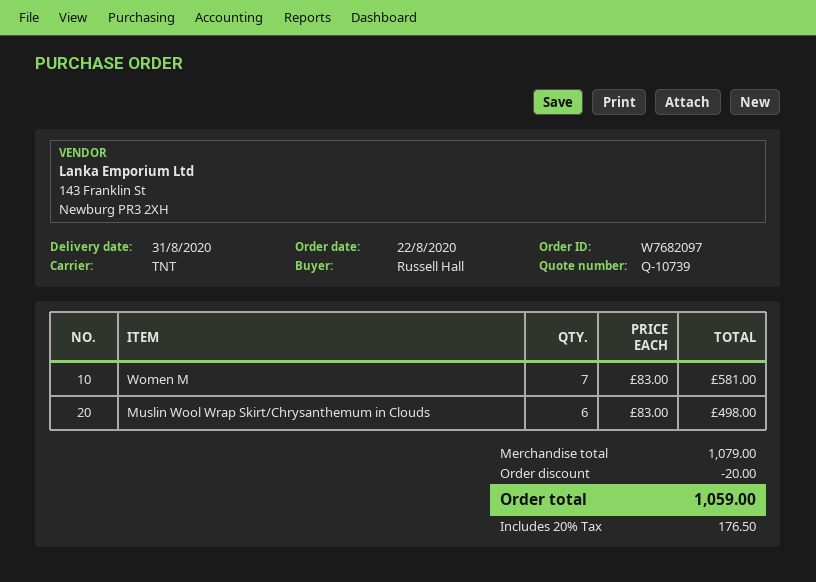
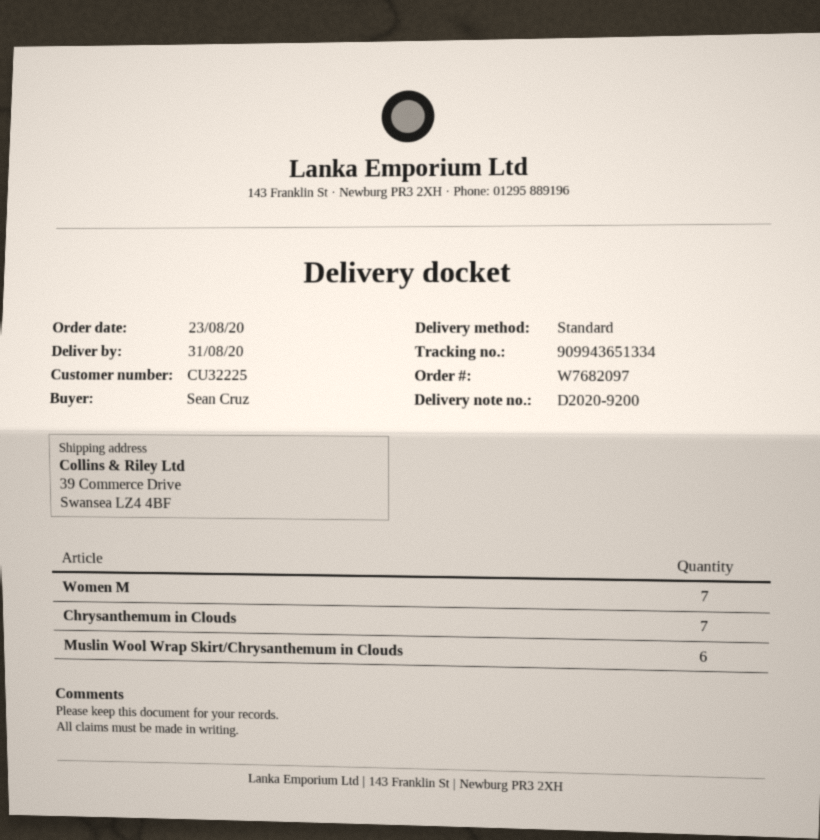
order date: 2020-08-22 -> 2020-08-23
ordered by: Russell Hall -> Sean Cruz
shipping method: TNT -> standard
Chrysanthemum in Clouds: none -> 7

